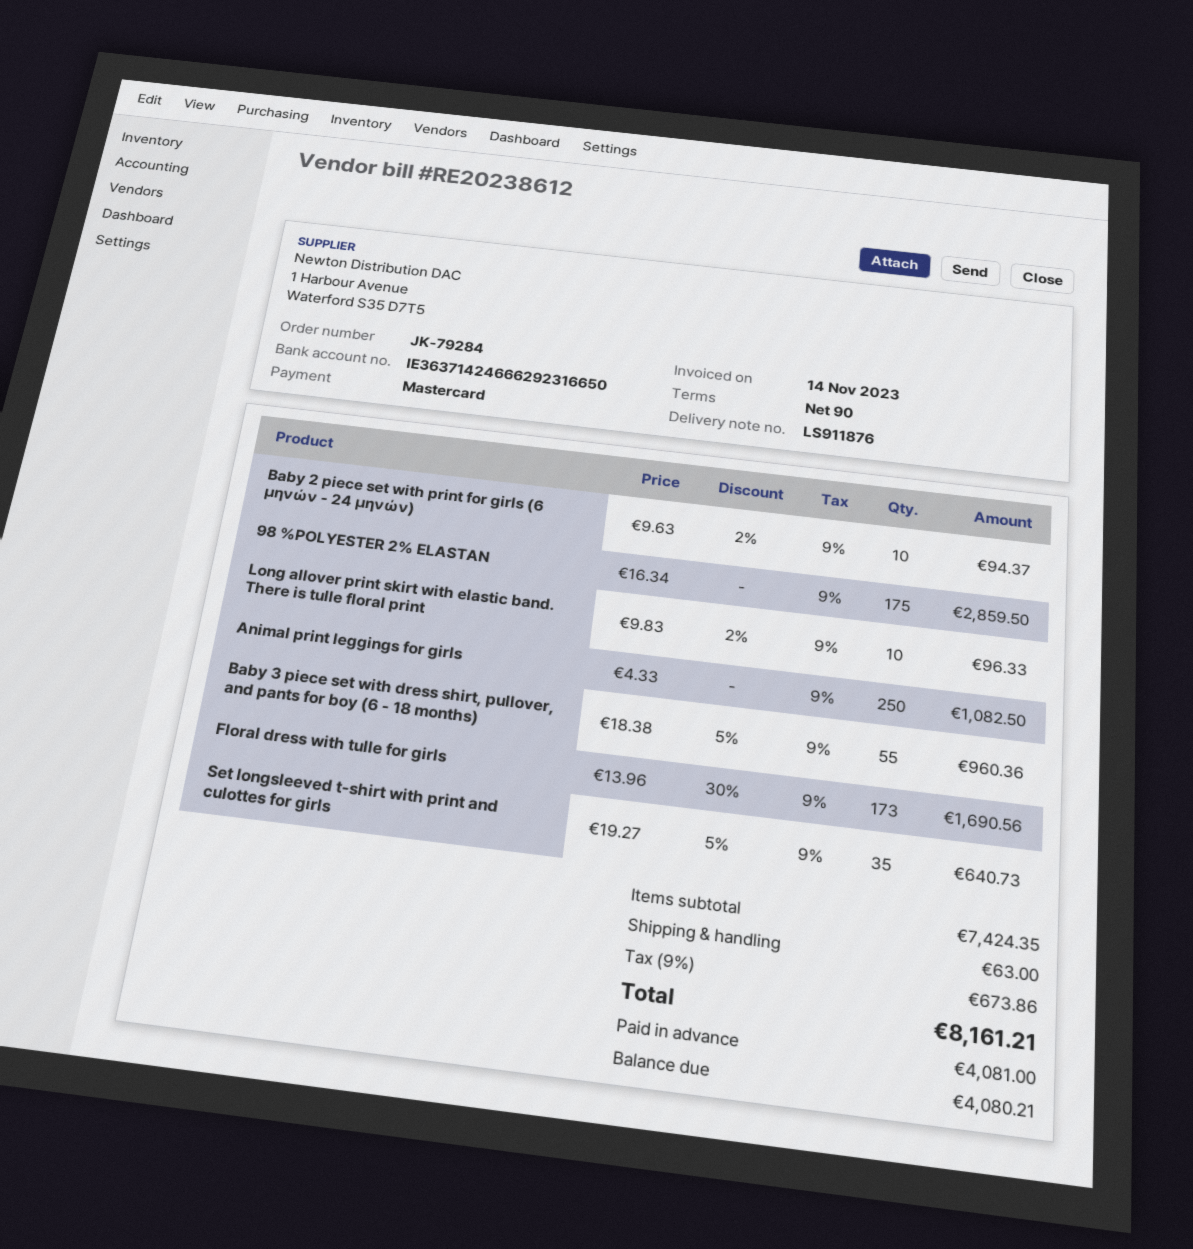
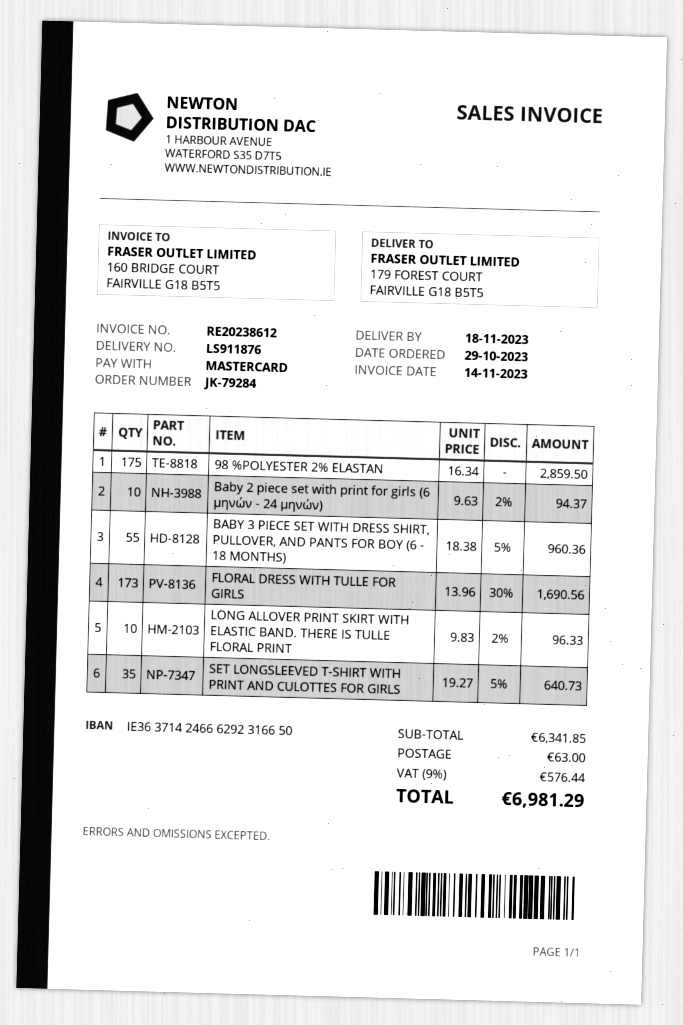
Animal print leggings for girls: 250 x 4.33 = 1082.50 -> none
subtotal: 7424.35 -> 6341.85
tax: 9% = 673.86 -> 9% = 576.44
total: 8161.21 -> 6981.29

